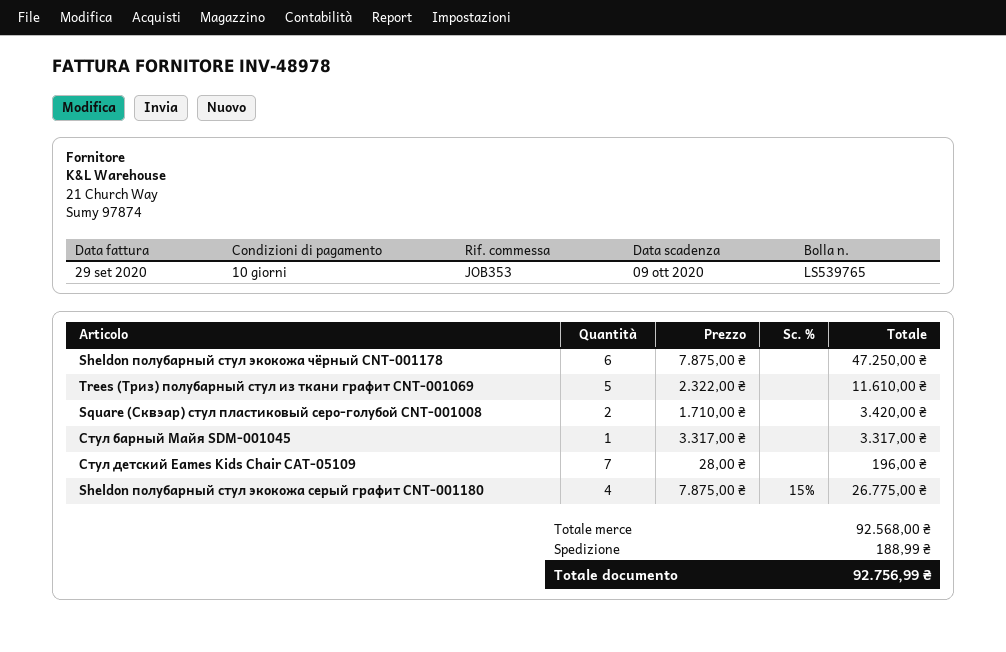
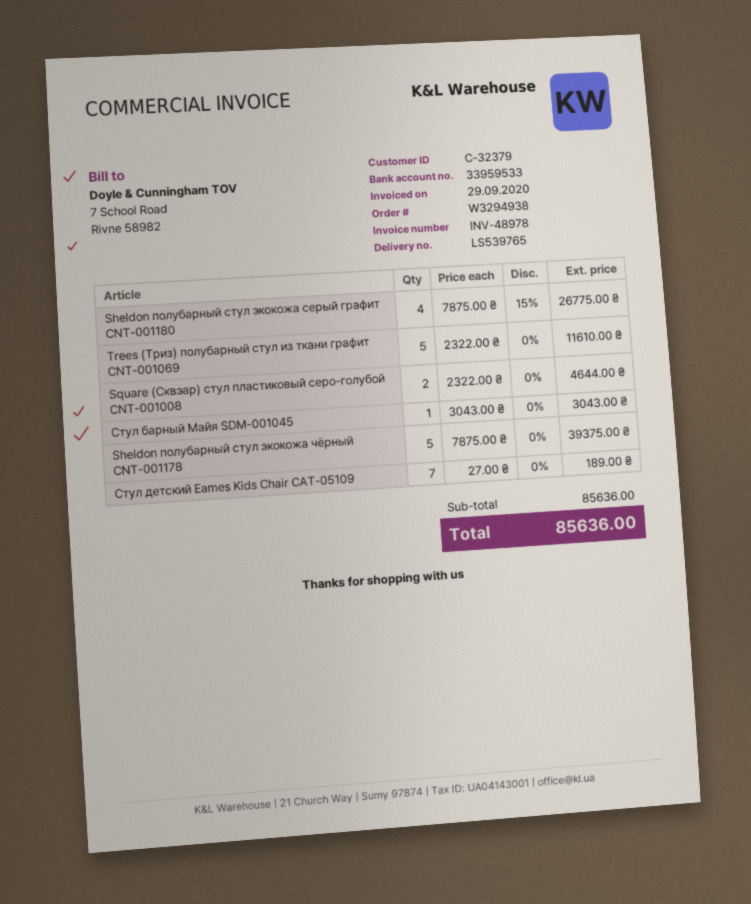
Sheldon полубарный стул экокожа чёрный CNT-001178: 6 x 7875.00 = 47250.00 -> 5 x 7875.00 = 39375.00
Square (Сквэар) стул пластиковый серо-голубой CNT-001008: 2 x 1710.00 = 3420.00 -> 2 x 2322.00 = 4644.00
Стул барный Майя SDM-001045: 1 x 3317.00 = 3317.00 -> 1 x 3043.00 = 3043.00
Стул детский Eames Kids Chair CAT-05109: 7 x 28.00 = 196.00 -> 7 x 27.00 = 189.00
subtotal: 92568.00 -> 85636.00
shipping: 188.99 -> none
total: 92756.99 -> 85636.00

